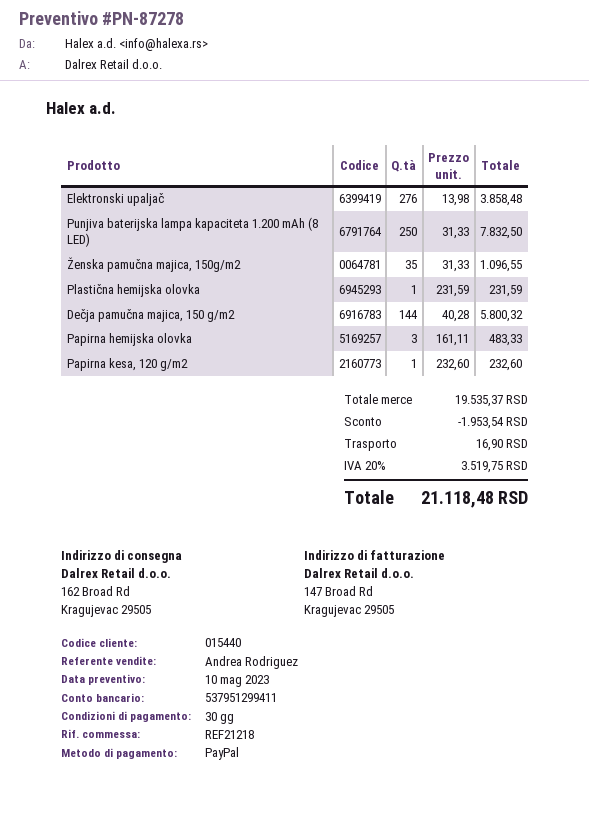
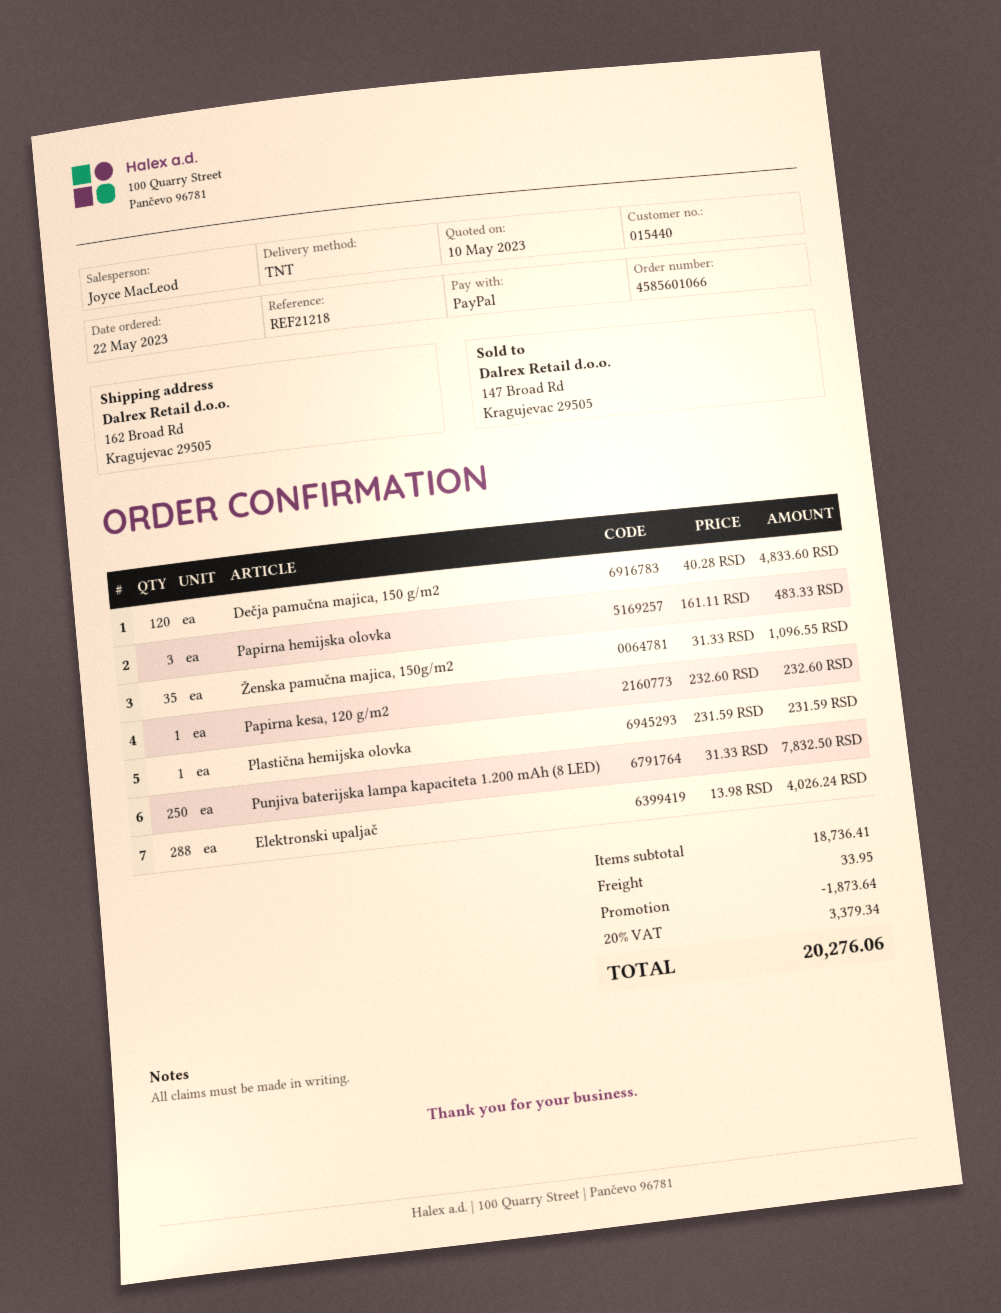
sales rep: Andrea Rodriguez -> Joyce MacLeod
Elektronski upaljač: 276 x 13.98 = 3858.48 -> 288 x 13.98 = 4026.24
Dečja pamučna majica, 150 g/m2: 144 x 40.28 = 5800.32 -> 120 x 40.28 = 4833.60
subtotal: 19535.37 -> 18736.41
discount: 1953.54 -> 1873.64
shipping: 16.90 -> 33.95
tax: 20% = 3519.75 -> 20% = 3379.34
total: 21118.48 -> 20276.06

